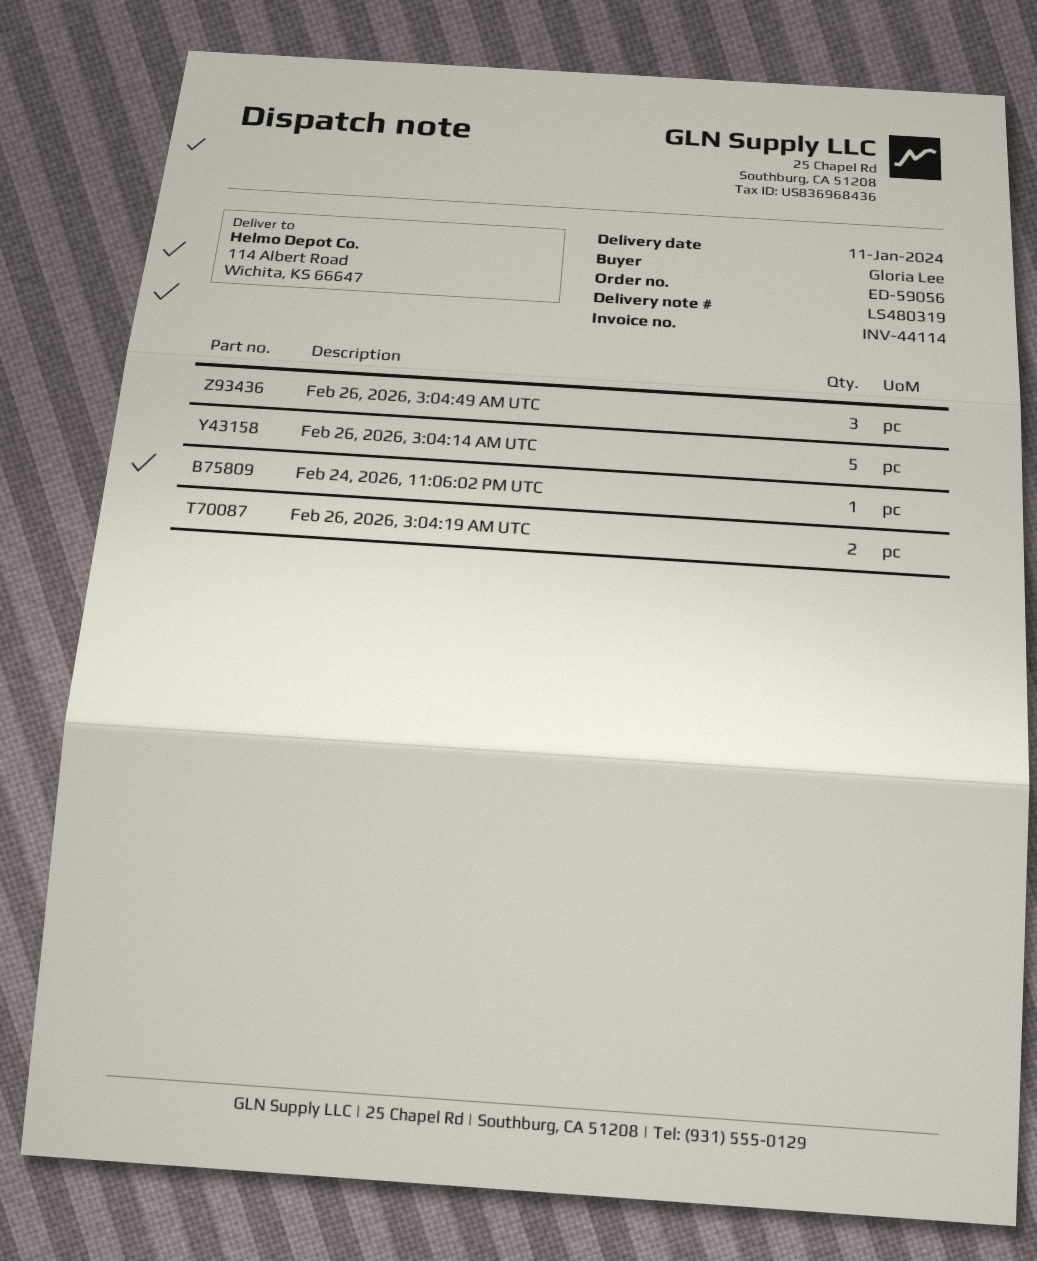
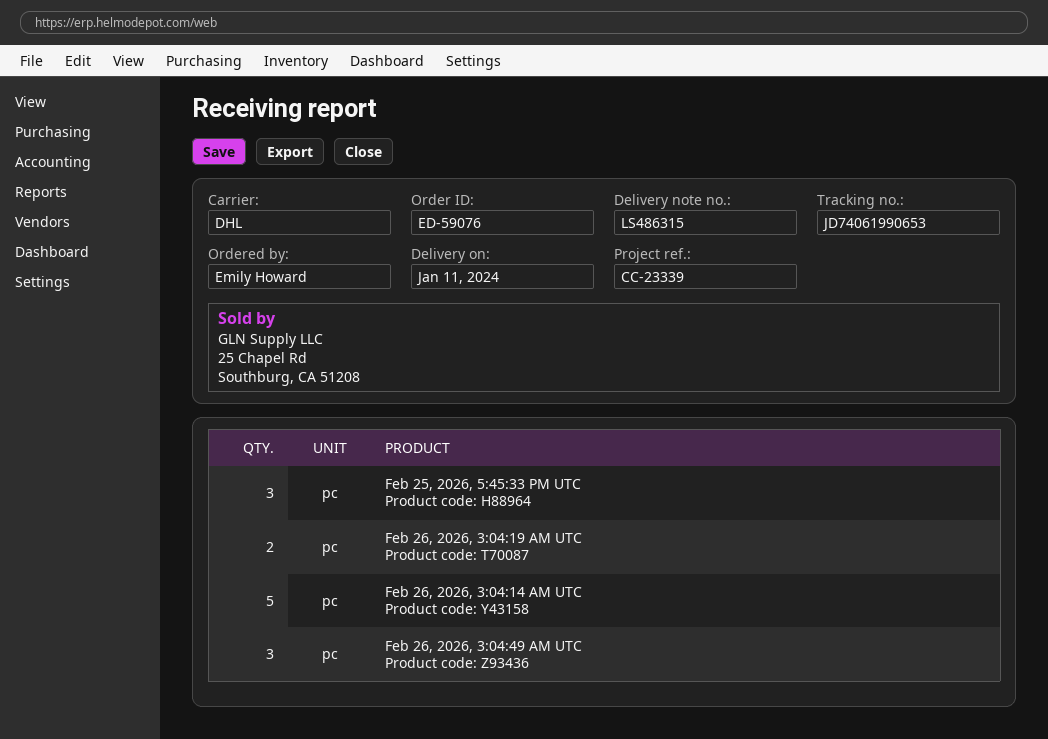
order number: ED-59056 -> ED-59076
delivery note number: LS480319 -> LS486315
ordered by: Gloria Lee -> Emily Howard
Feb 24, 2026, 11:06:02 PM UTC: 1 -> none
Feb 25, 2026, 5:45:33 PM UTC: none -> 3

